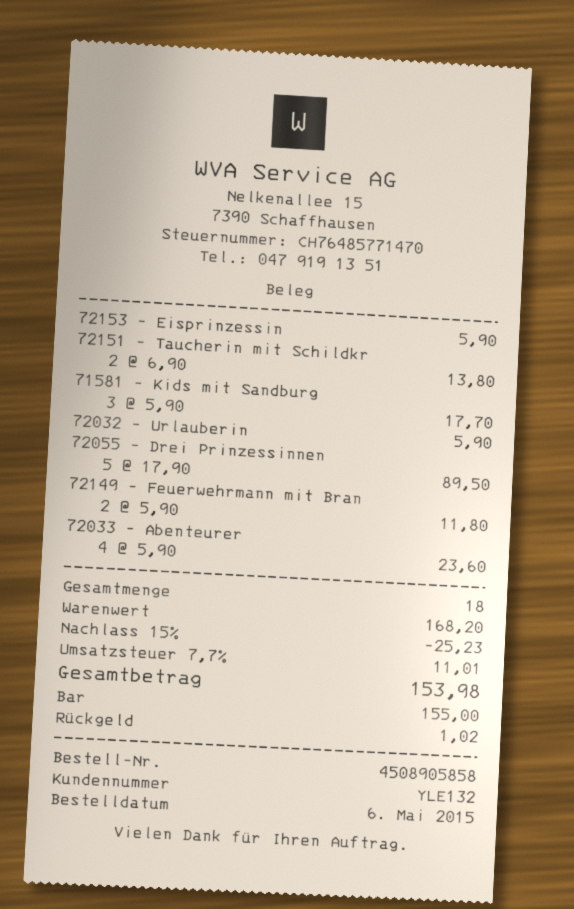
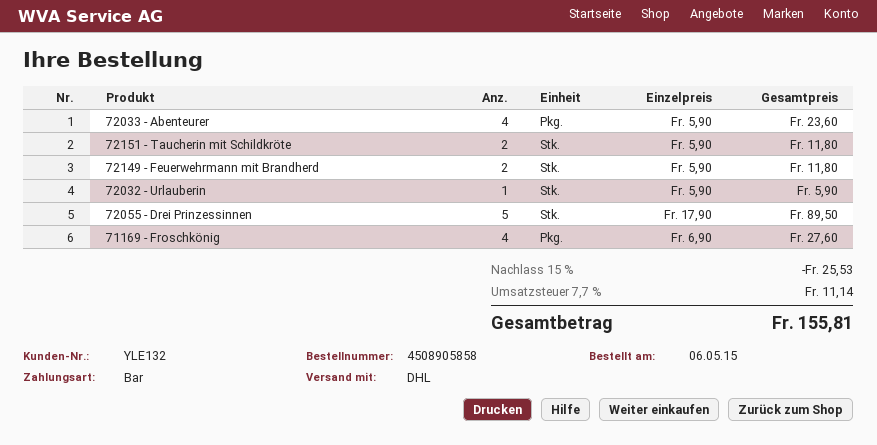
72153 - Eisprinzessin: 1 x 5.90 = 5.90 -> none
72151 - Taucherin mit Schildkr: 2 x 6.90 = 13.80 -> 2 x 5.90 = 11.80
71581 - Kids mit Sandburg: 3 x 5.90 = 17.70 -> none
71169 - Froschkönig: none -> 4 x 6.90 = 27.60
discount: 15% = 25.23 -> 15% = 25.53
tax: 7.7% = 11.01 -> 7.7% = 11.14
total: 153.98 -> 155.81

